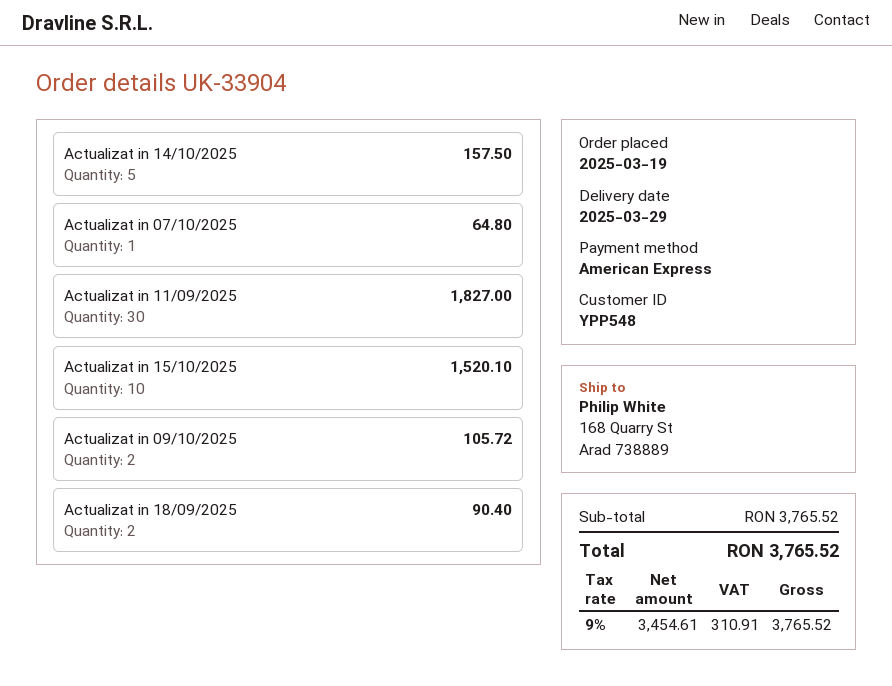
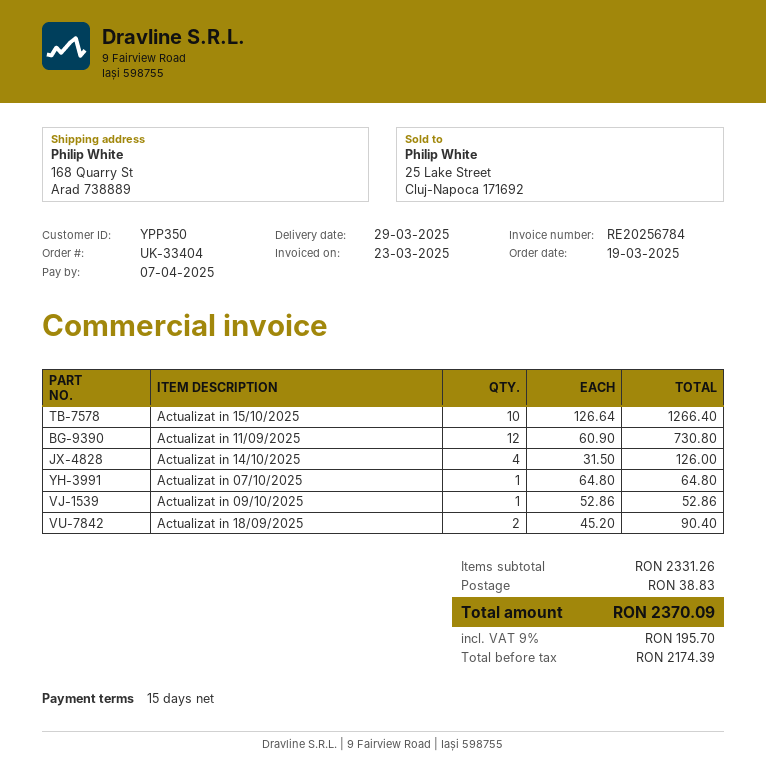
order number: UK-33904 -> UK-33404
customer number: YPP548 -> YPP350
Actualizat in 14/10/2025: 5 for 157.50 -> 4 for 126.00
Actualizat in 11/09/2025: 30 for 1827.00 -> 12 for 730.80
Actualizat in 15/10/2025: 10 for 1520.10 -> 10 for 1266.40
Actualizat in 09/10/2025: 2 for 105.72 -> 1 for 52.86
subtotal: 3765.52 -> 2331.26
shipping: none -> 38.83
net: 3454.61 -> 2174.39
tax: 9% = 310.91 -> 9% = 195.70
total: 3765.52 -> 2370.09

